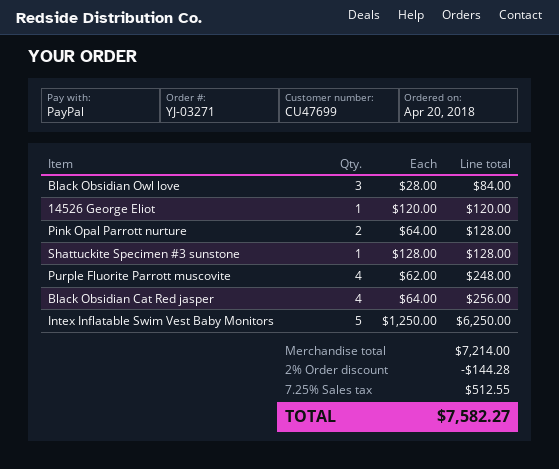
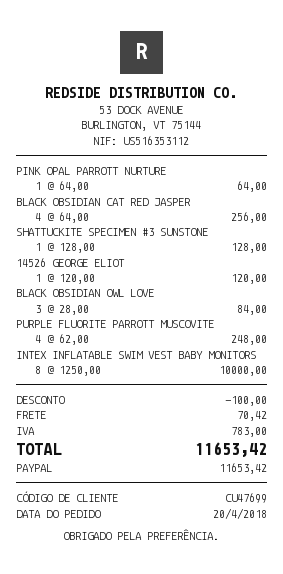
Pink Opal Parrott nurture: 2 x 64.00 = 128.00 -> 1 x 64.00 = 64.00
Intex Inflatable Swim Vest Baby Monitors: 5 x 1250.00 = 6250.00 -> 8 x 1250.00 = 10000.00
discount: 144.28 -> 100.00
shipping: none -> 70.42
tax: 512.55 -> 783.00
total: 7582.27 -> 11653.42

